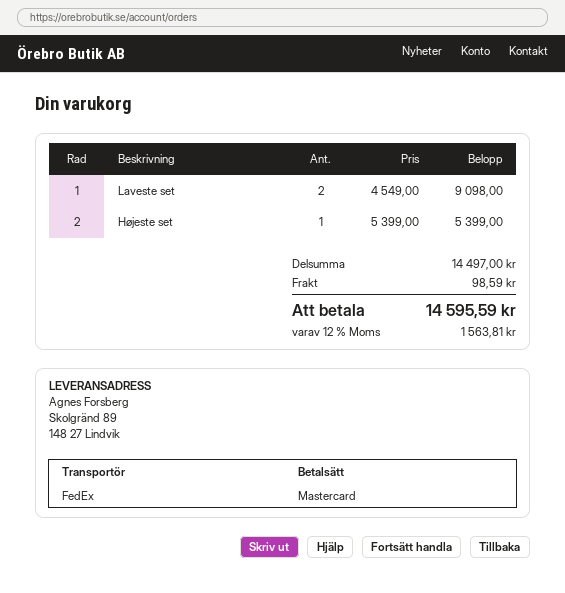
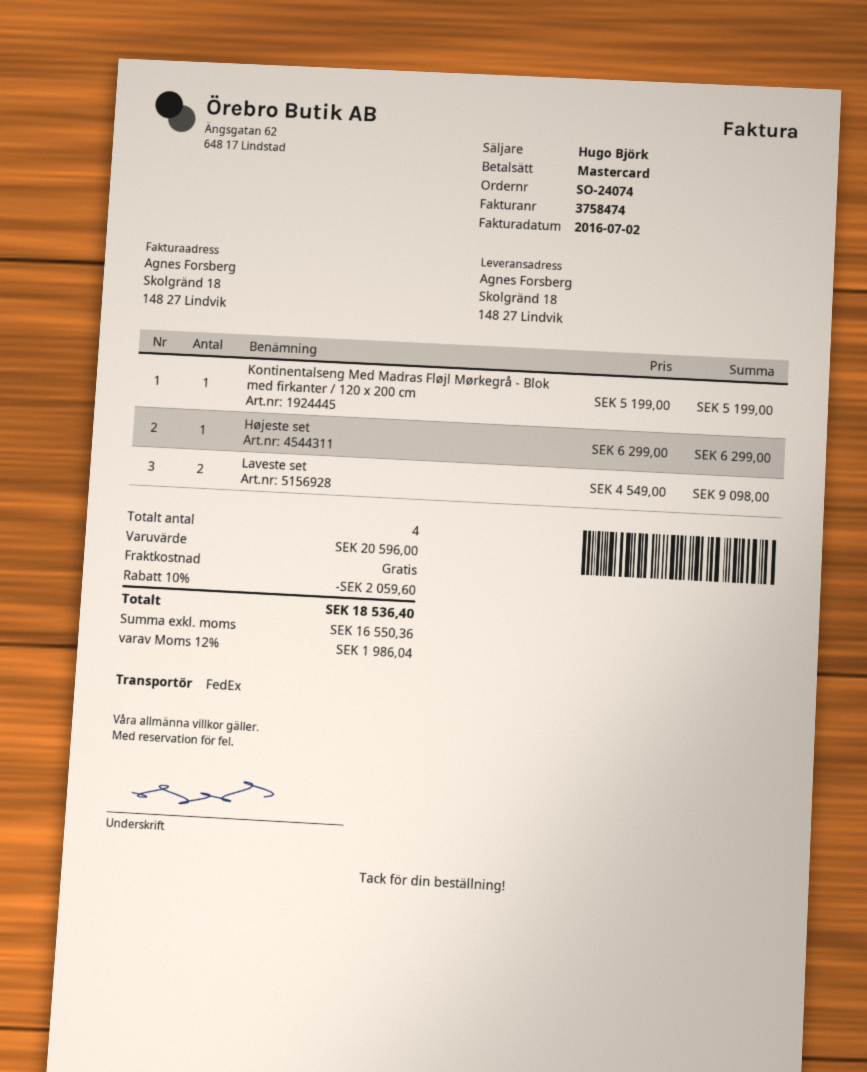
ship to: Skolgränd 89, 148 27 Lindvik -> Skolgränd 18, 148 27 Lindvik
Højeste set: 1 x 5399.00 = 5399.00 -> 1 x 6299.00 = 6299.00
Kontinentalseng Med Madras Fløjl Mørkegrå - Blok med firkanter / 120 x 200 cm: none -> 1 x 5199.00 = 5199.00
subtotal: 14497.00 -> 20596.00
discount: none -> 10% = 2059.60
shipping: 98.59 -> 0.00
tax: 12% = 1563.81 -> 12% = 1986.04
total: 14595.59 -> 18536.40

